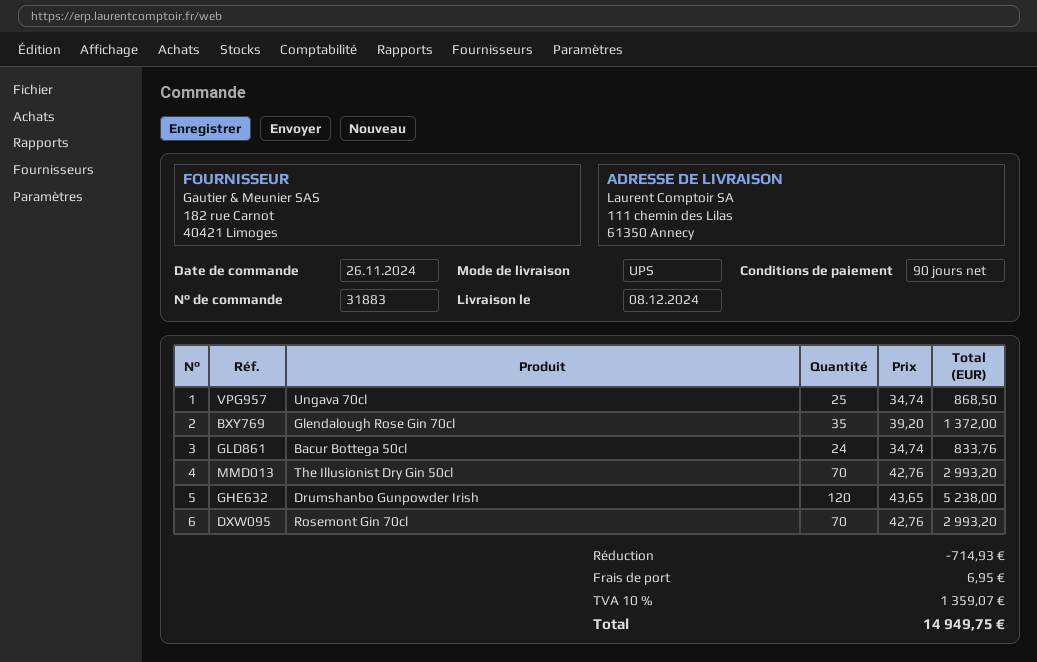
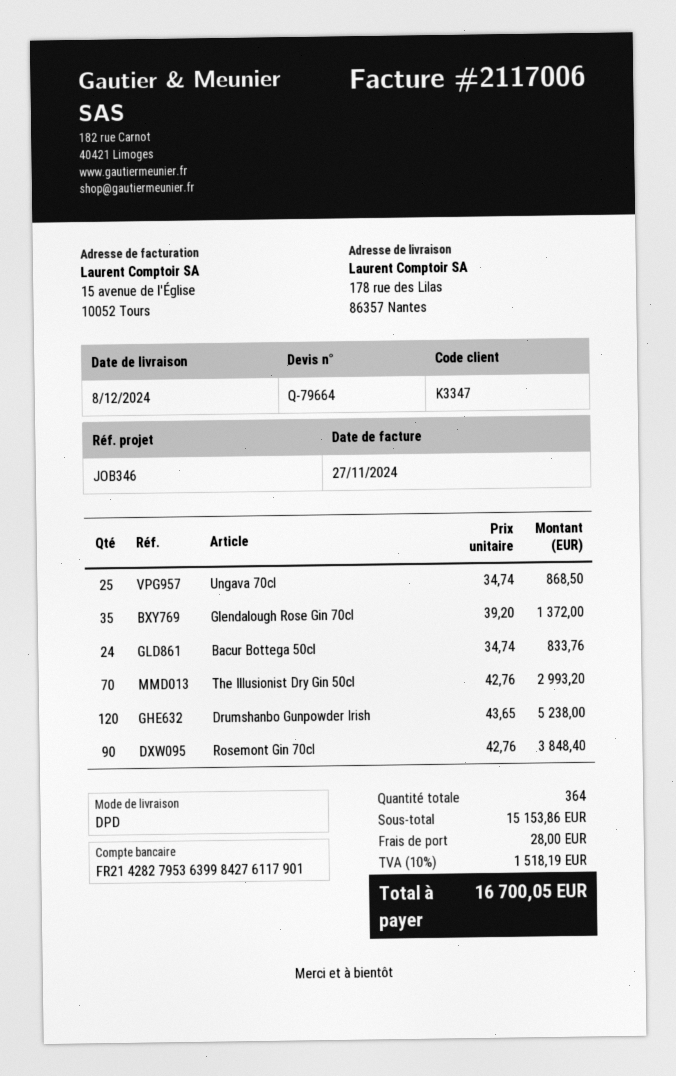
shipping method: UPS -> DPD
ship to: 111 chemin des Lilas, 61350 Annecy -> 178 rue des Lilas, 86357 Nantes
Rosemont Gin 70cl: 70 x 42.76 = 2993.20 -> 90 x 42.76 = 3848.40
discount: 714.93 -> none
shipping: 6.95 -> 28.00
tax: 10% = 1359.07 -> 10% = 1518.19
total: 14949.75 -> 16700.05

